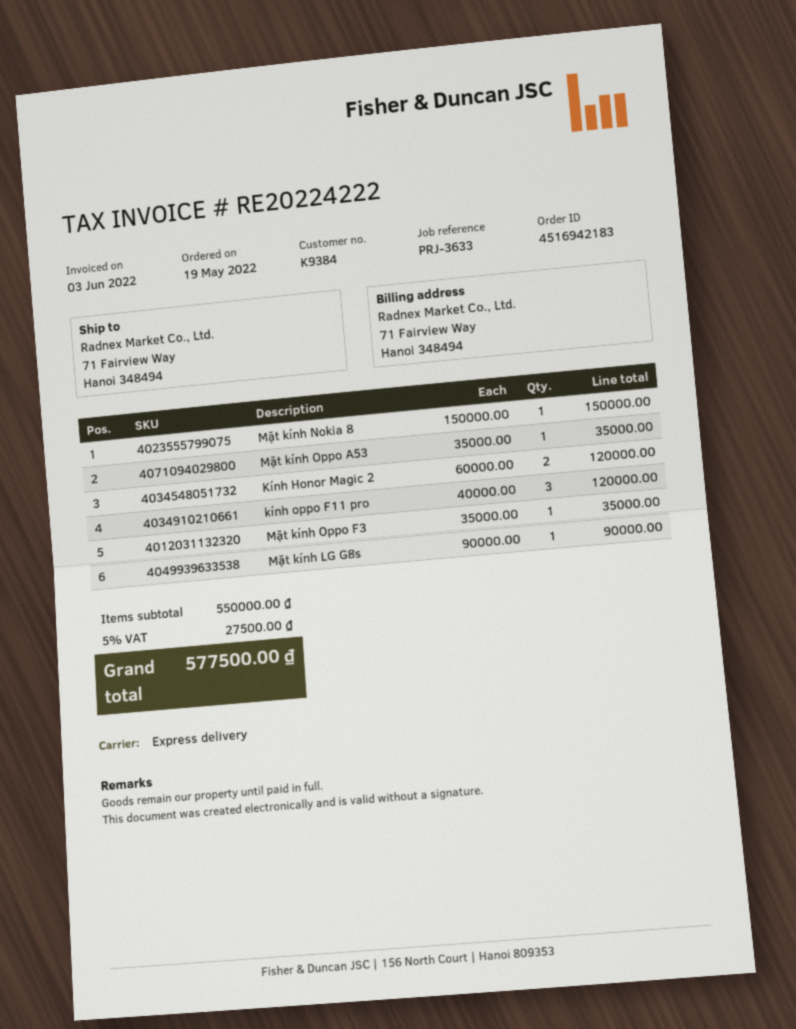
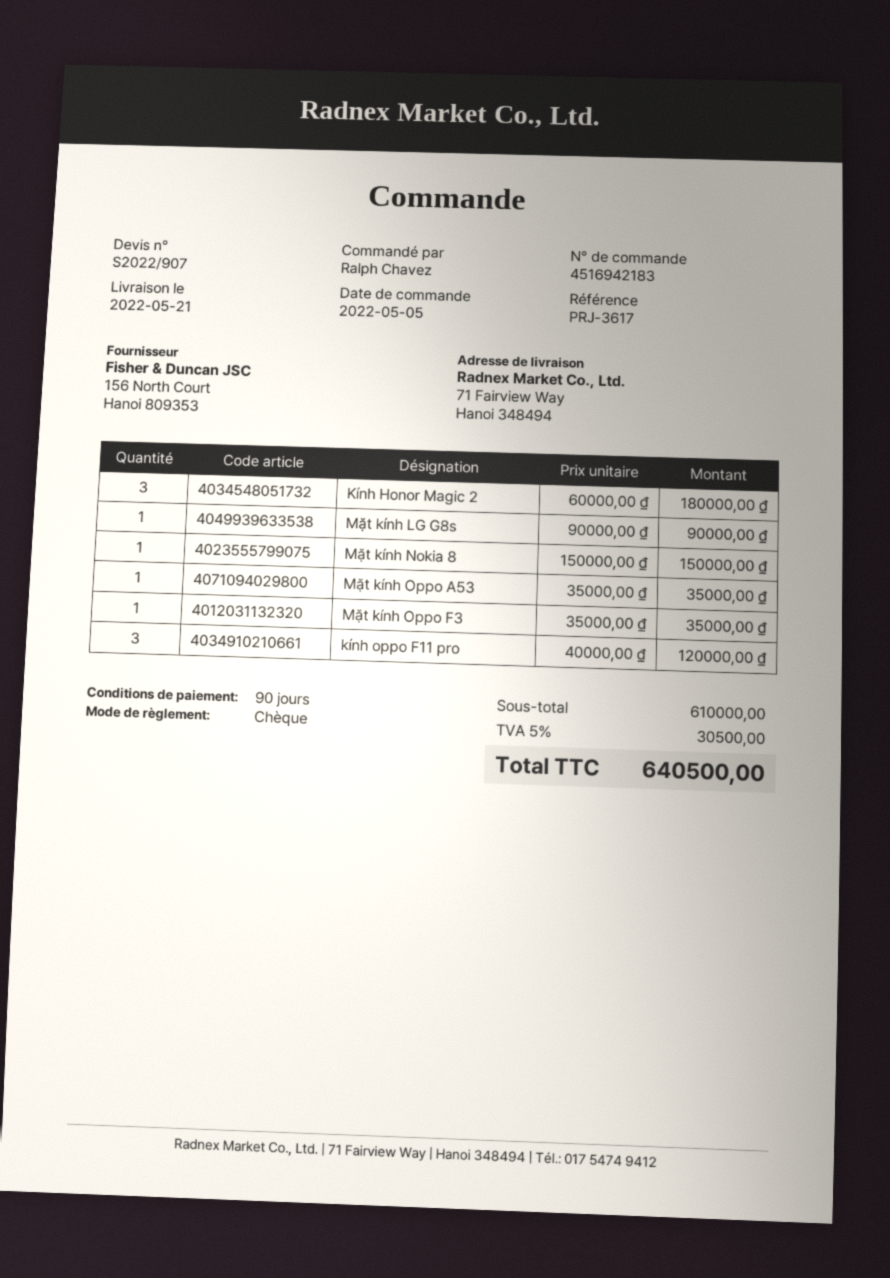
order date: 2022-05-19 -> 2022-05-05
reference: PRJ-3633 -> PRJ-3617
Kính Honor Magic 2: 2 x 60000.00 = 120000.00 -> 3 x 60000.00 = 180000.00
subtotal: 550000.00 -> 610000.00
tax: 5% = 27500.00 -> 5% = 30500.00
total: 577500.00 -> 640500.00

